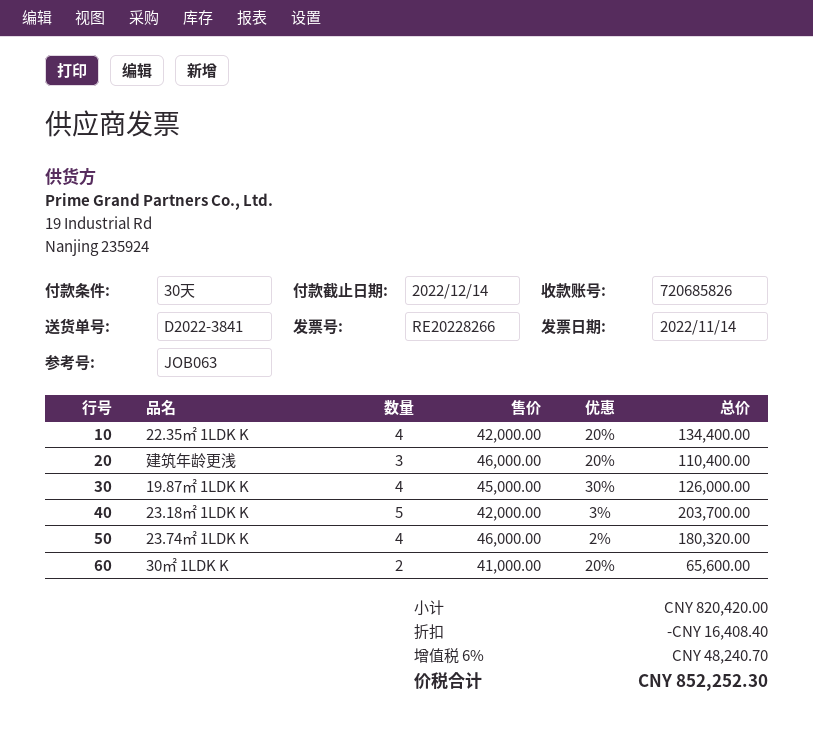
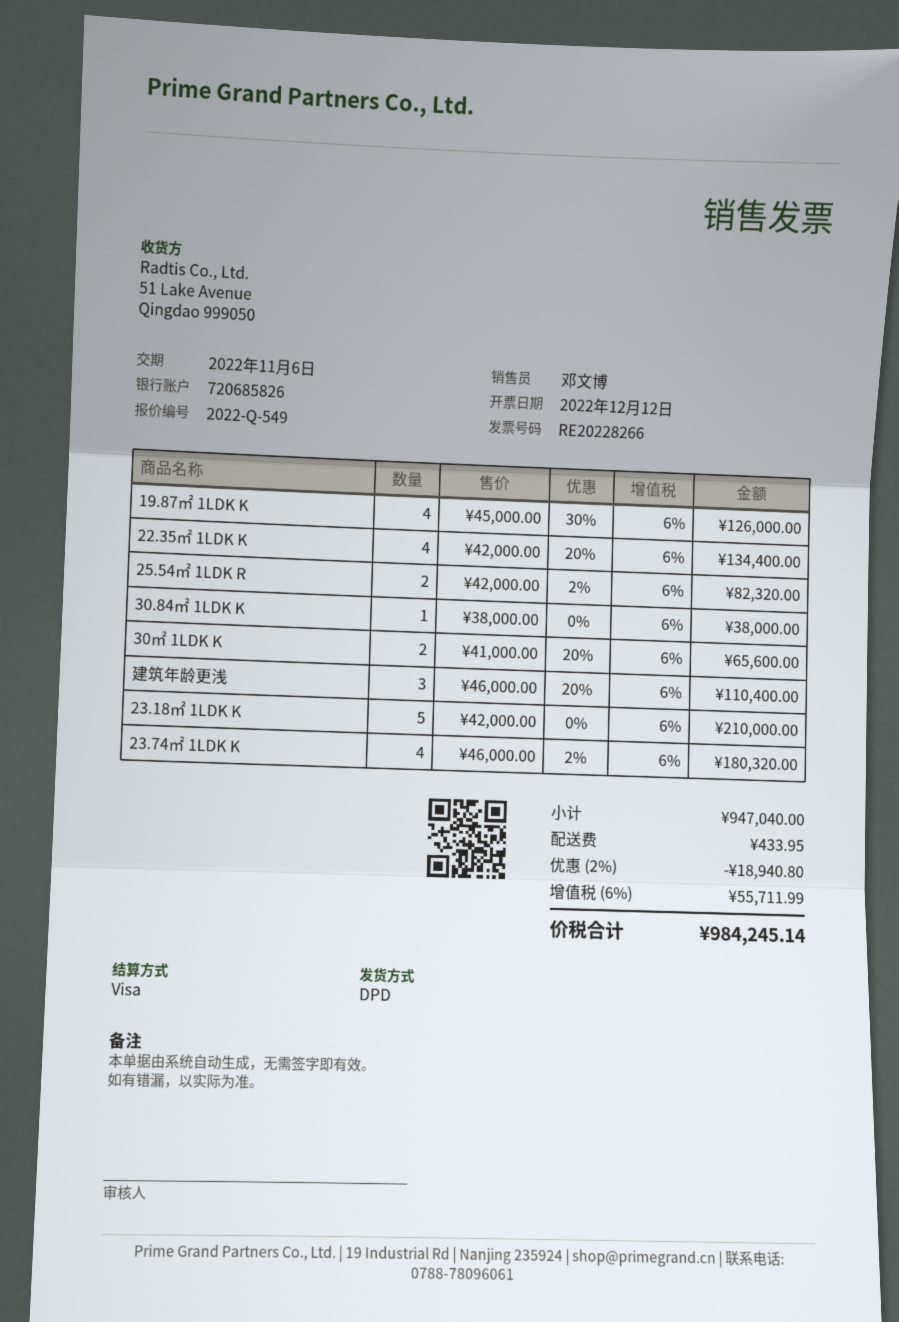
invoice date: 2022-11-14 -> 2022-12-12
23.18㎡ 1LDK K: 5 x 42000.00 - 3% = 203700.00 -> 5 x 42000.00 = 210000.00
25.54㎡ 1LDK R: none -> 2 x 42000.00 - 2% = 82320.00
30.84㎡ 1LDK K: none -> 1 x 38000.00 = 38000.00
subtotal: 820420.00 -> 947040.00
discount: 16408.40 -> 18940.80
shipping: none -> 433.95
tax: 6% = 48240.70 -> 6% = 55711.99
total: 852252.30 -> 984245.14

